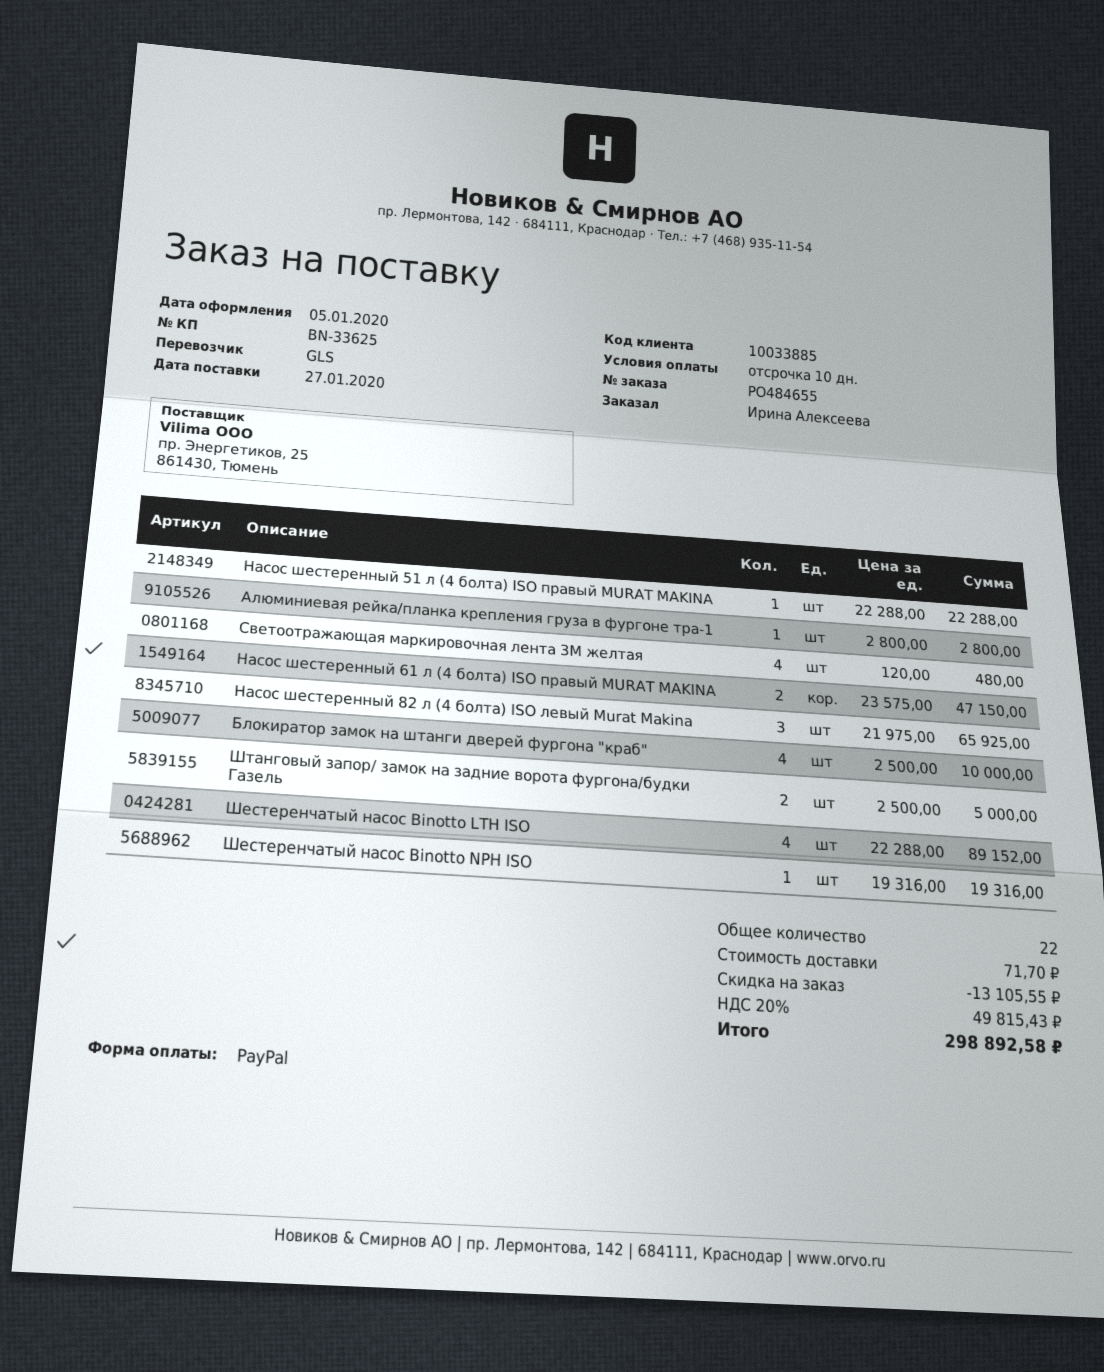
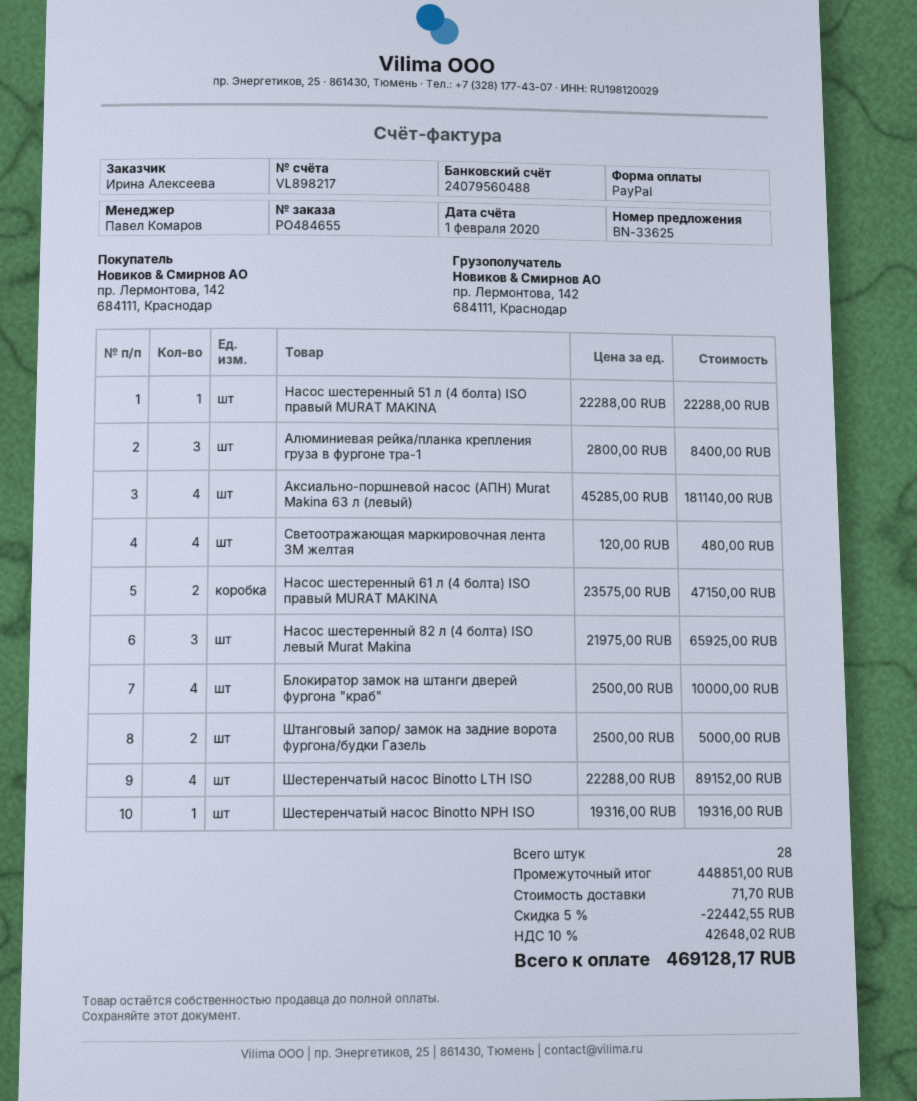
Алюминиевая рейка/планка крепления груза в фургоне тра-1: 1 x 2800.00 = 2800.00 -> 3 x 2800.00 = 8400.00
Аксиально-поршневой насос (АПН) Murat Makina 63 л (левый): none -> 4 x 45285.00 = 181140.00
total quantity: 22 -> 28
discount: 13105.55 -> 22442.55
tax: 20% = 49815.43 -> 10% = 42648.02
total: 298892.58 -> 469128.17

